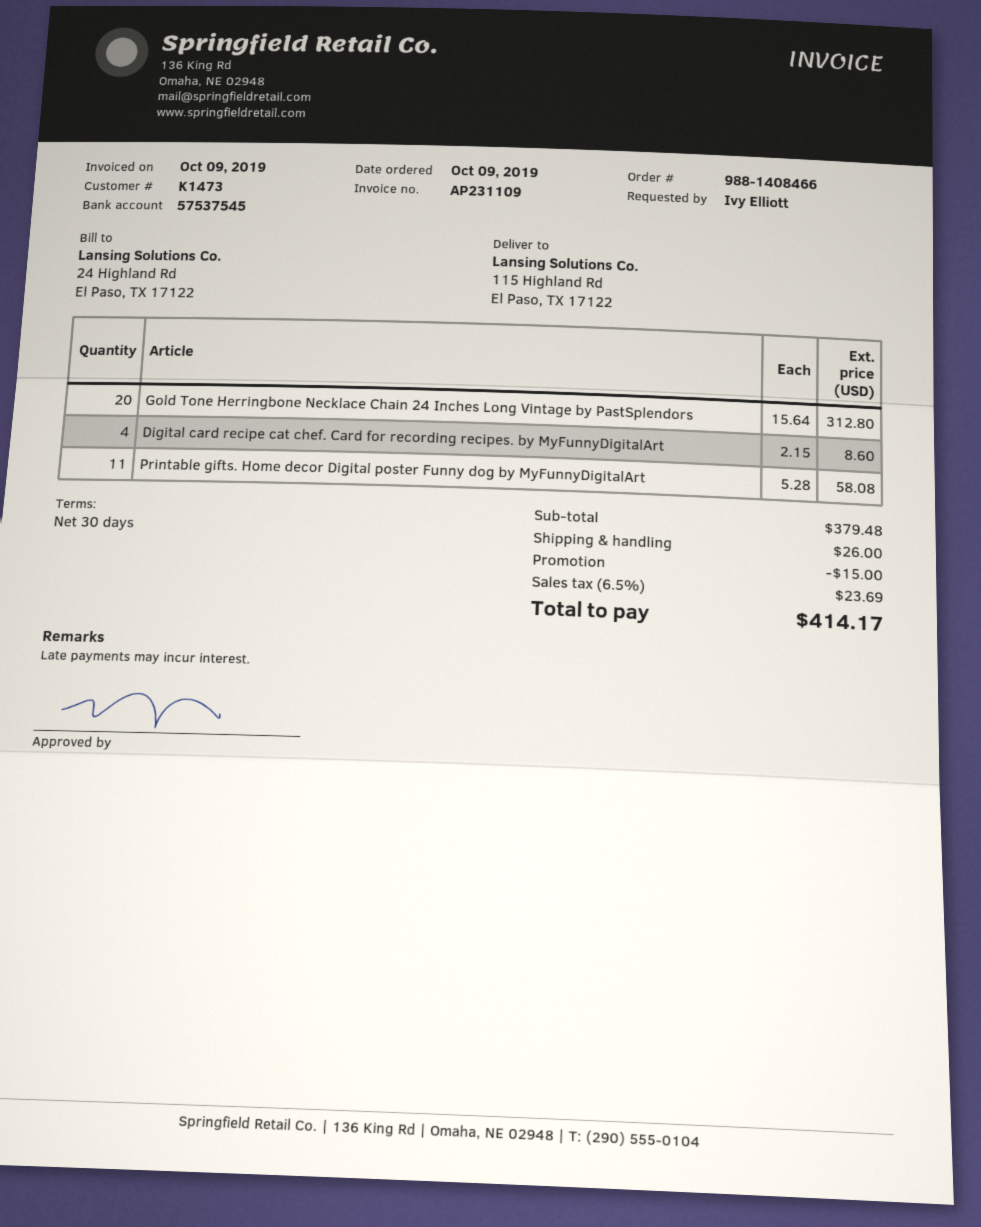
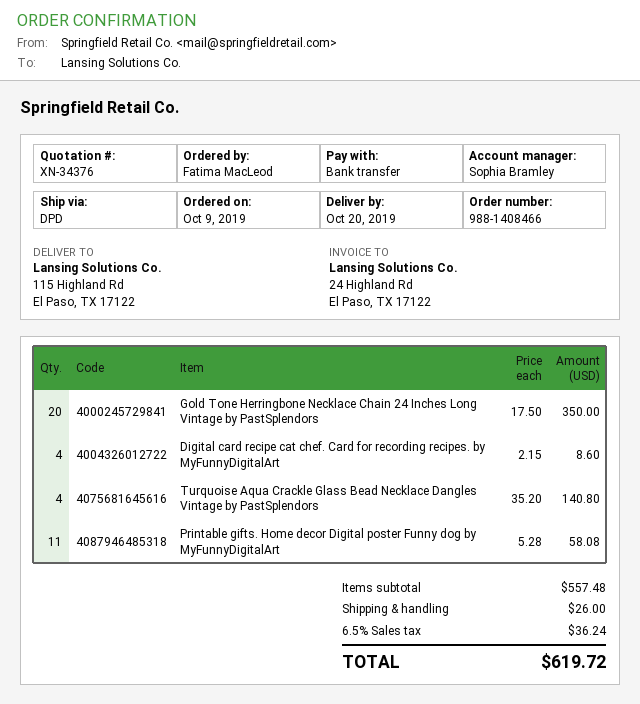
ordered by: Ivy Elliott -> Fatima MacLeod
Gold Tone Herringbone Necklace Chain 24 Inches Long Vintage by PastSplendors: 20 x 15.64 = 312.80 -> 20 x 17.50 = 350.00
Turquoise Aqua Crackle Glass Bead Necklace Dangles Vintage by PastSplendors: none -> 4 x 35.20 = 140.80
subtotal: 379.48 -> 557.48
discount: 15.00 -> none
tax: 6.5% = 23.69 -> 6.5% = 36.24
total: 414.17 -> 619.72

